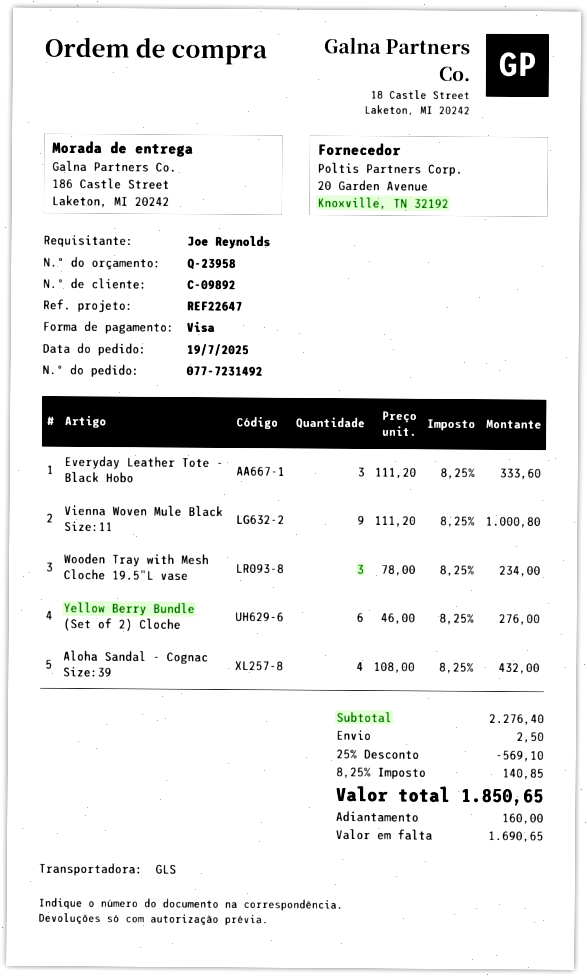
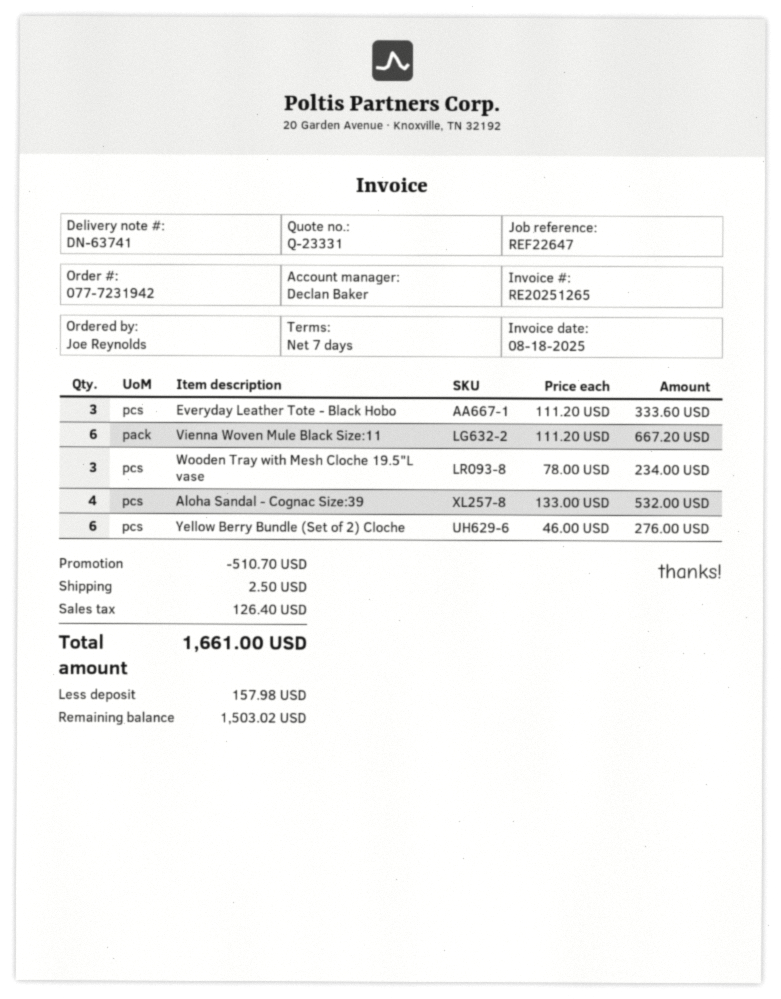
quote number: Q-23958 -> Q-23331
order number: 077-7231492 -> 077-7231942
Vienna Woven Mule Black Size:11: 9 x 111.20 = 1000.80 -> 6 x 111.20 = 667.20
Aloha Sandal - Cognac Size:39: 4 x 108.00 = 432.00 -> 4 x 133.00 = 532.00
discount: 569.10 -> 510.70
tax: 140.85 -> 126.40
total: 1850.65 -> 1661.00
deposit: 160.00 -> 157.98
balance: 1690.65 -> 1503.02

